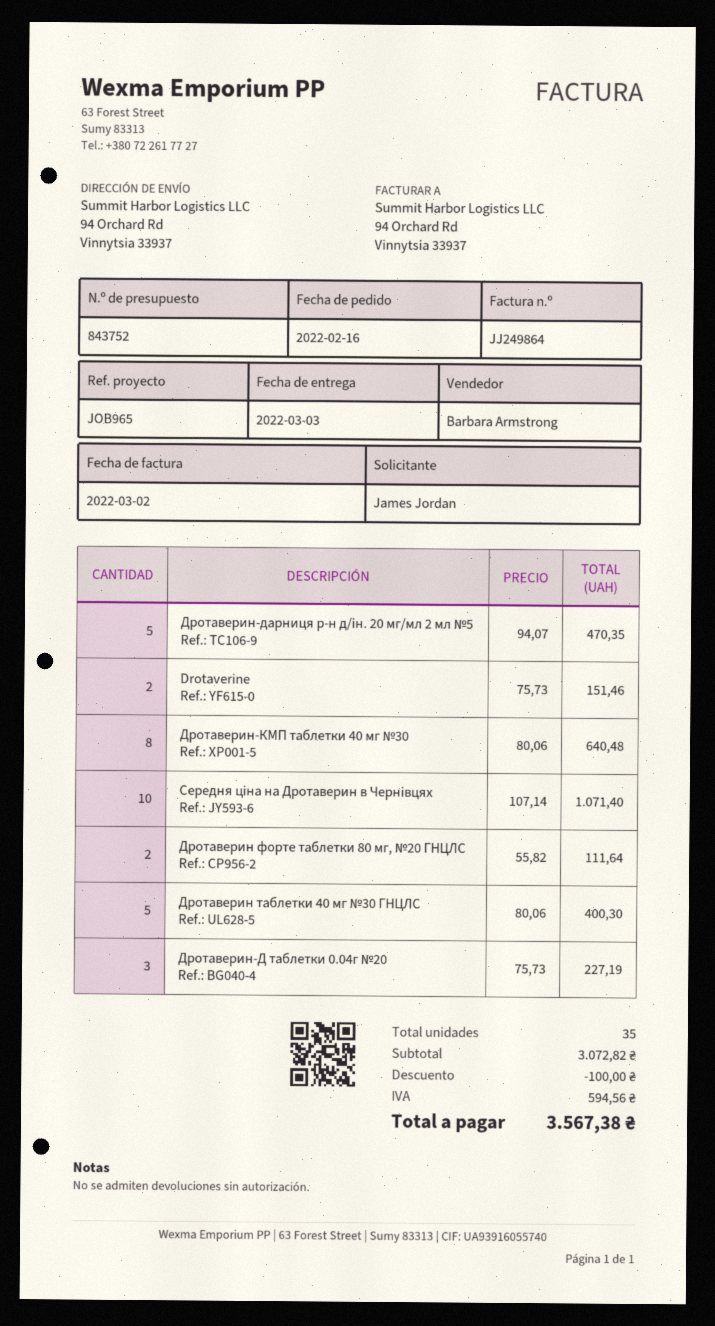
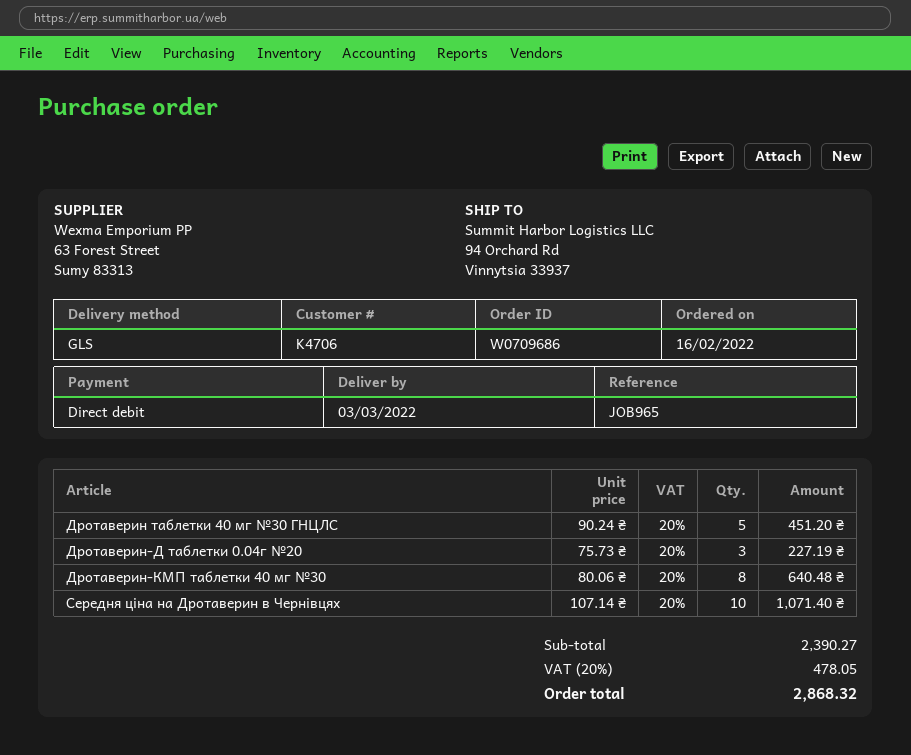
Дротаверин-дарниця р-н д/ін. 20 мг/мл 2 мл №5: 5 x 94.07 = 470.35 -> none
Drotaverine: 2 x 75.73 = 151.46 -> none
Дротаверин форте таблетки 80 мг, №20 ГНЦЛС: 2 x 55.82 = 111.64 -> none
Дротаверин таблетки 40 мг №30 ГНЦЛС: 5 x 80.06 = 400.30 -> 5 x 90.24 = 451.20
subtotal: 3072.82 -> 2390.27
discount: 100.00 -> none
tax: 594.56 -> 478.05
total: 3567.38 -> 2868.32

